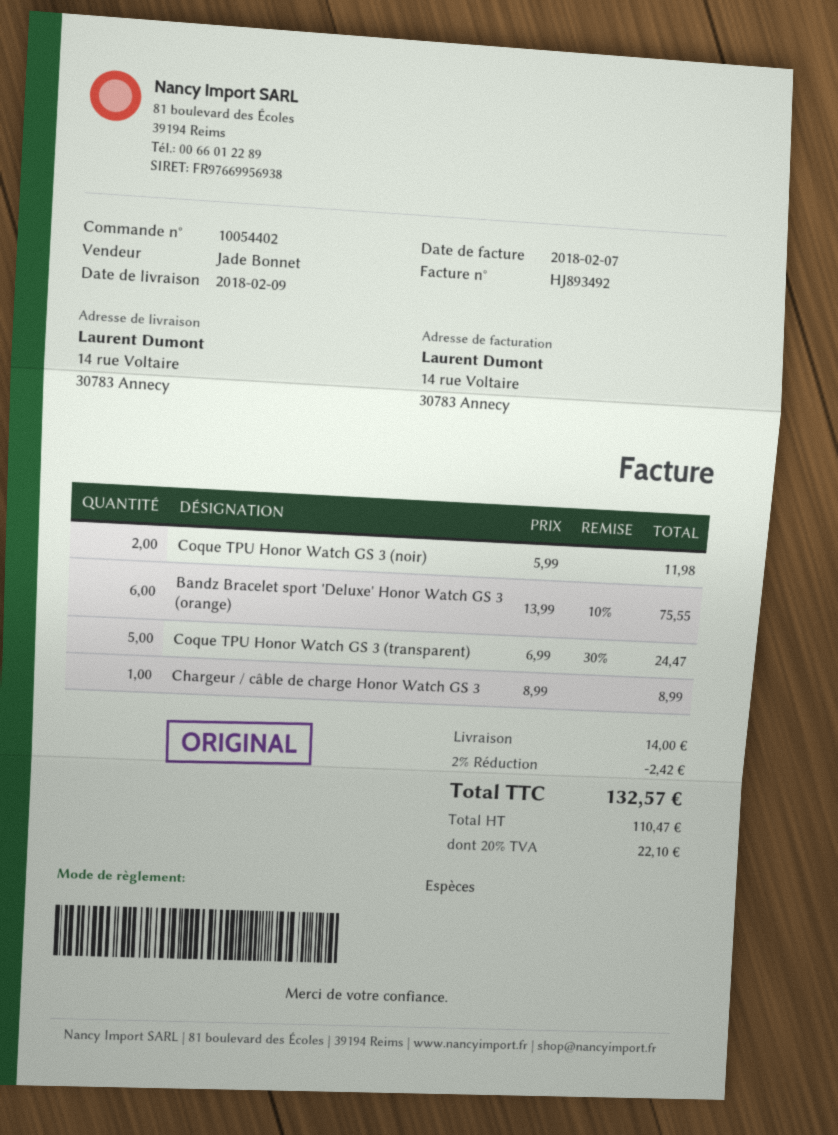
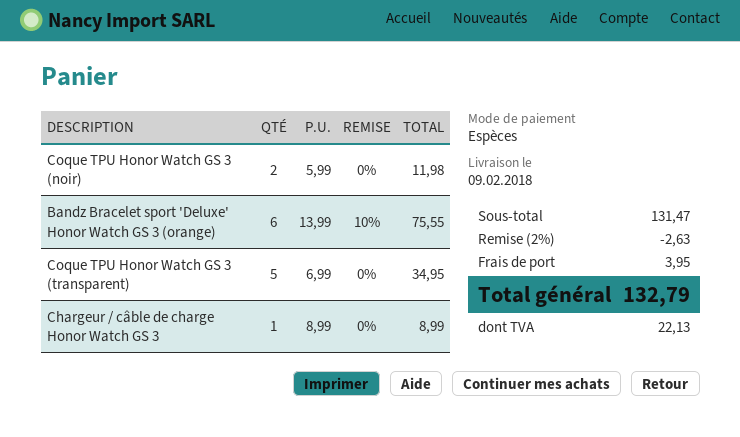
Coque TPU Honor Watch GS 3 (transparent): 5 x 6.99 - 30% = 24.47 -> 5 x 6.99 = 34.95
discount: 2% = 2.42 -> 2% = 2.63
shipping: 14.00 -> 3.95
tax: 22.10 -> 22.13
total: 132.57 -> 132.79

